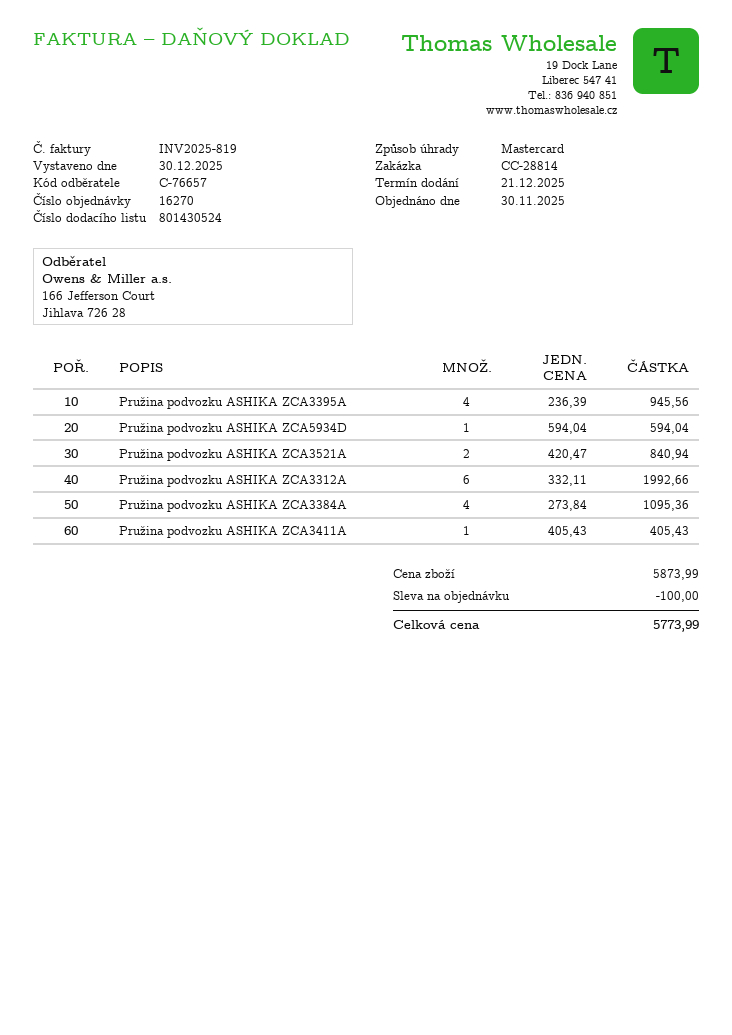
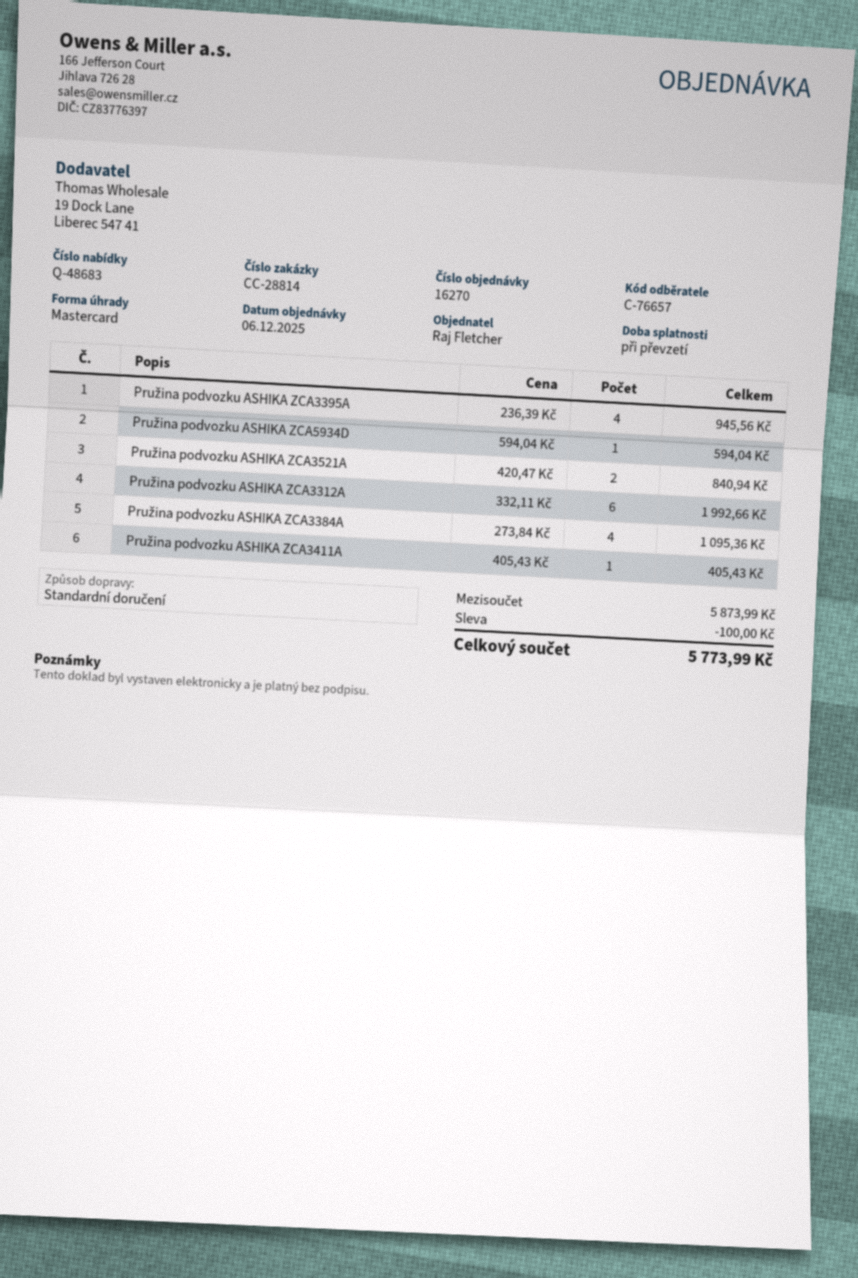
order date: 2025-11-30 -> 2025-12-06

